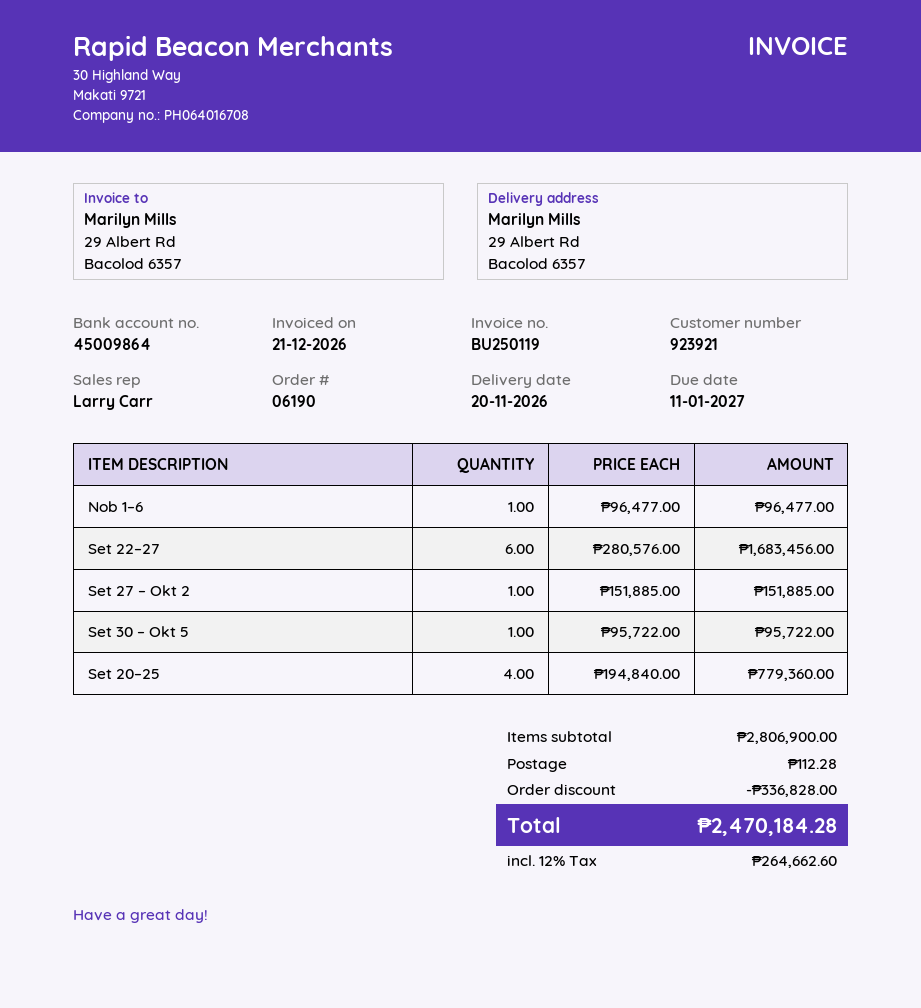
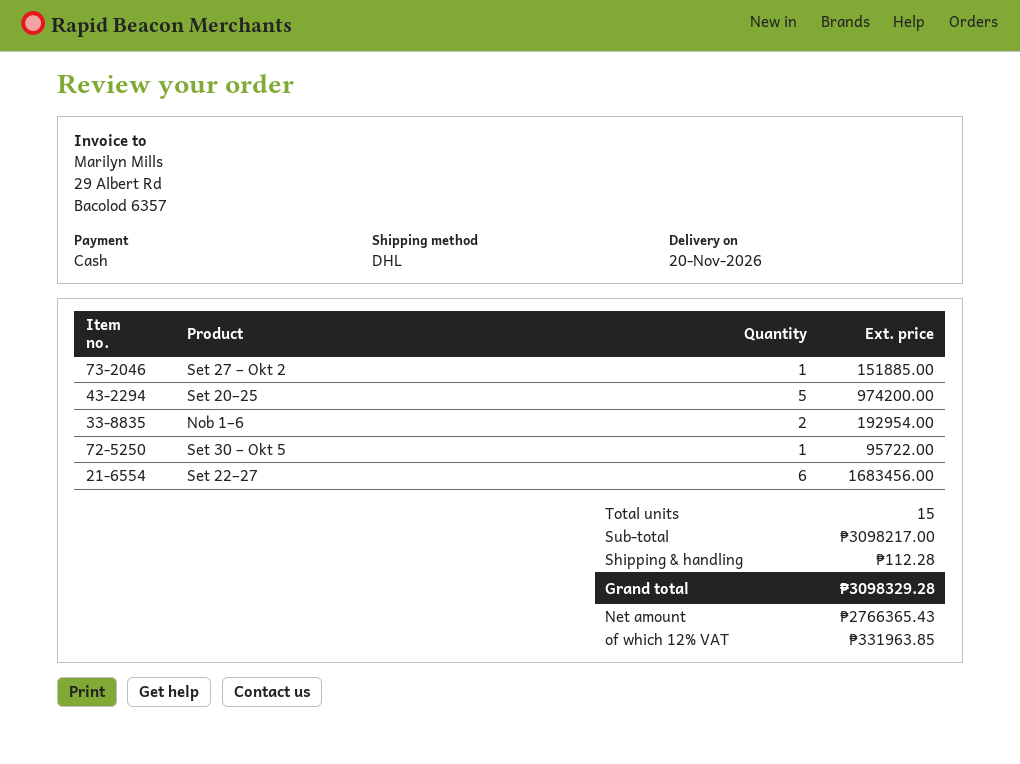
Nob 1–6: 1 for 96477.00 -> 2 for 192954.00
Set 20–25: 4 for 779360.00 -> 5 for 974200.00
subtotal: 2806900.00 -> 3098217.00
discount: 336828.00 -> none
tax: 12% = 264662.60 -> 12% = 331963.85
total: 2470184.28 -> 3098329.28

